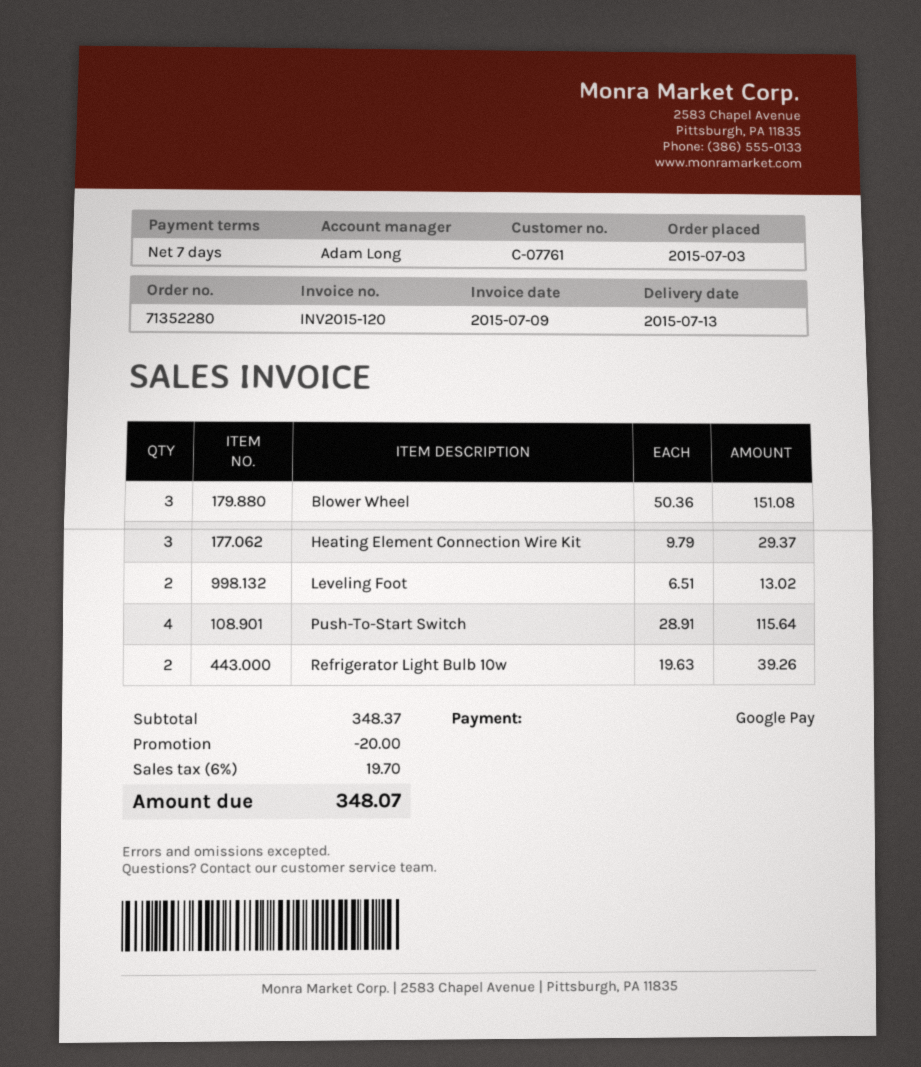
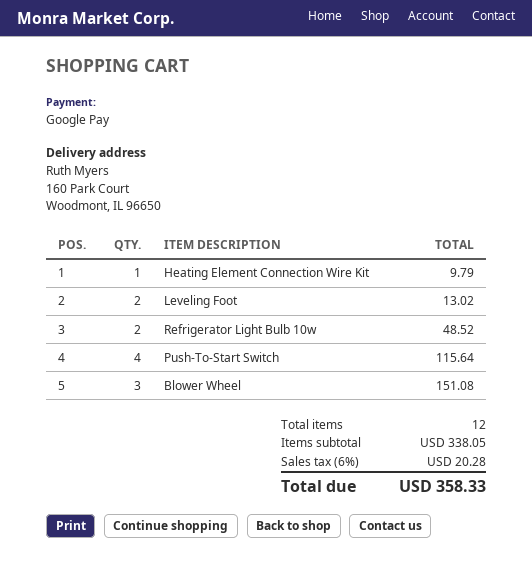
Heating Element Connection Wire Kit: 3 for 29.37 -> 1 for 9.79
Refrigerator Light Bulb 10w: 2 for 39.26 -> 2 for 48.52
subtotal: 348.37 -> 338.05
discount: 20.00 -> none
tax: 6% = 19.70 -> 6% = 20.28
total: 348.07 -> 358.33

